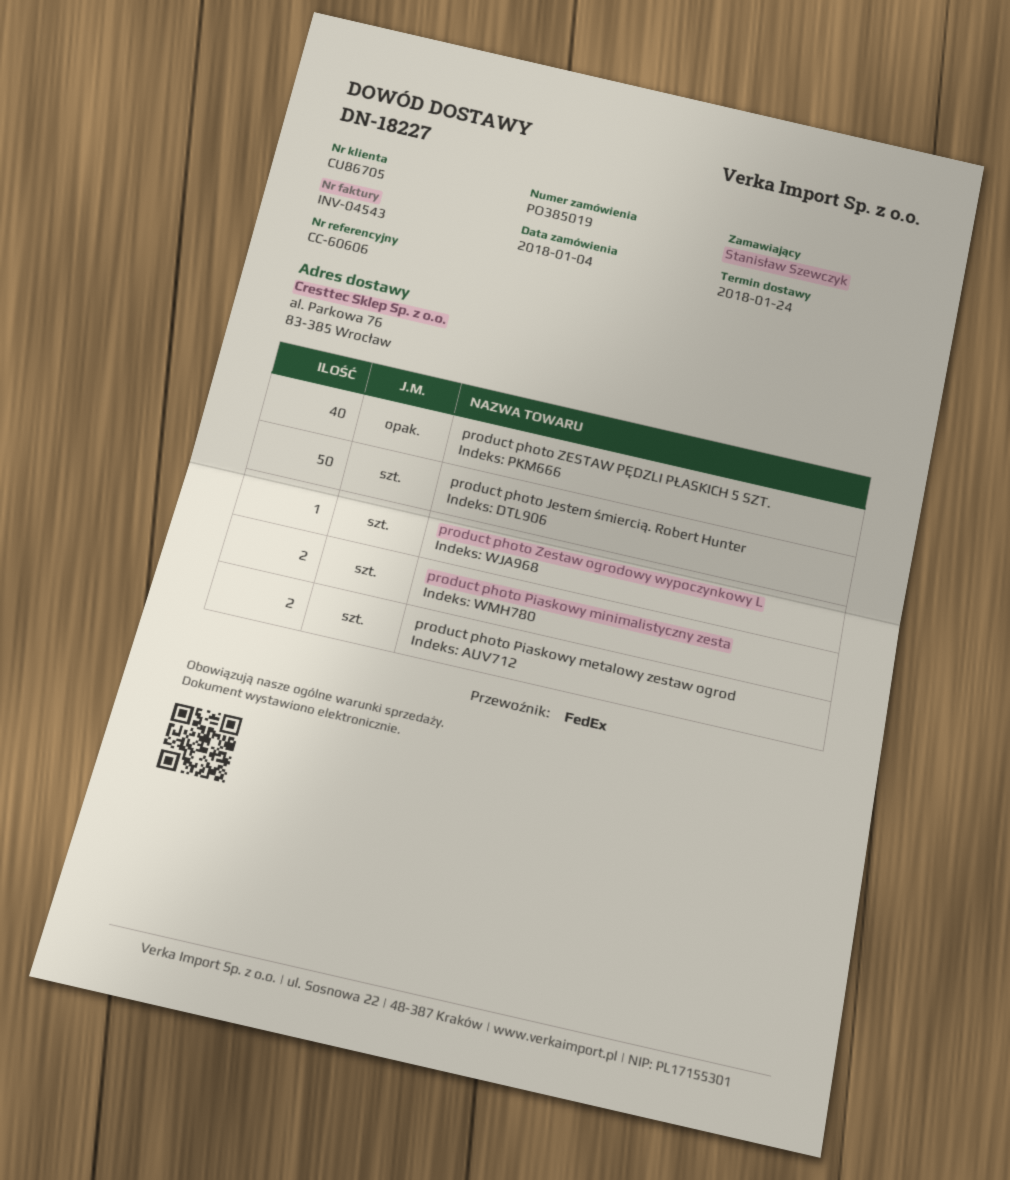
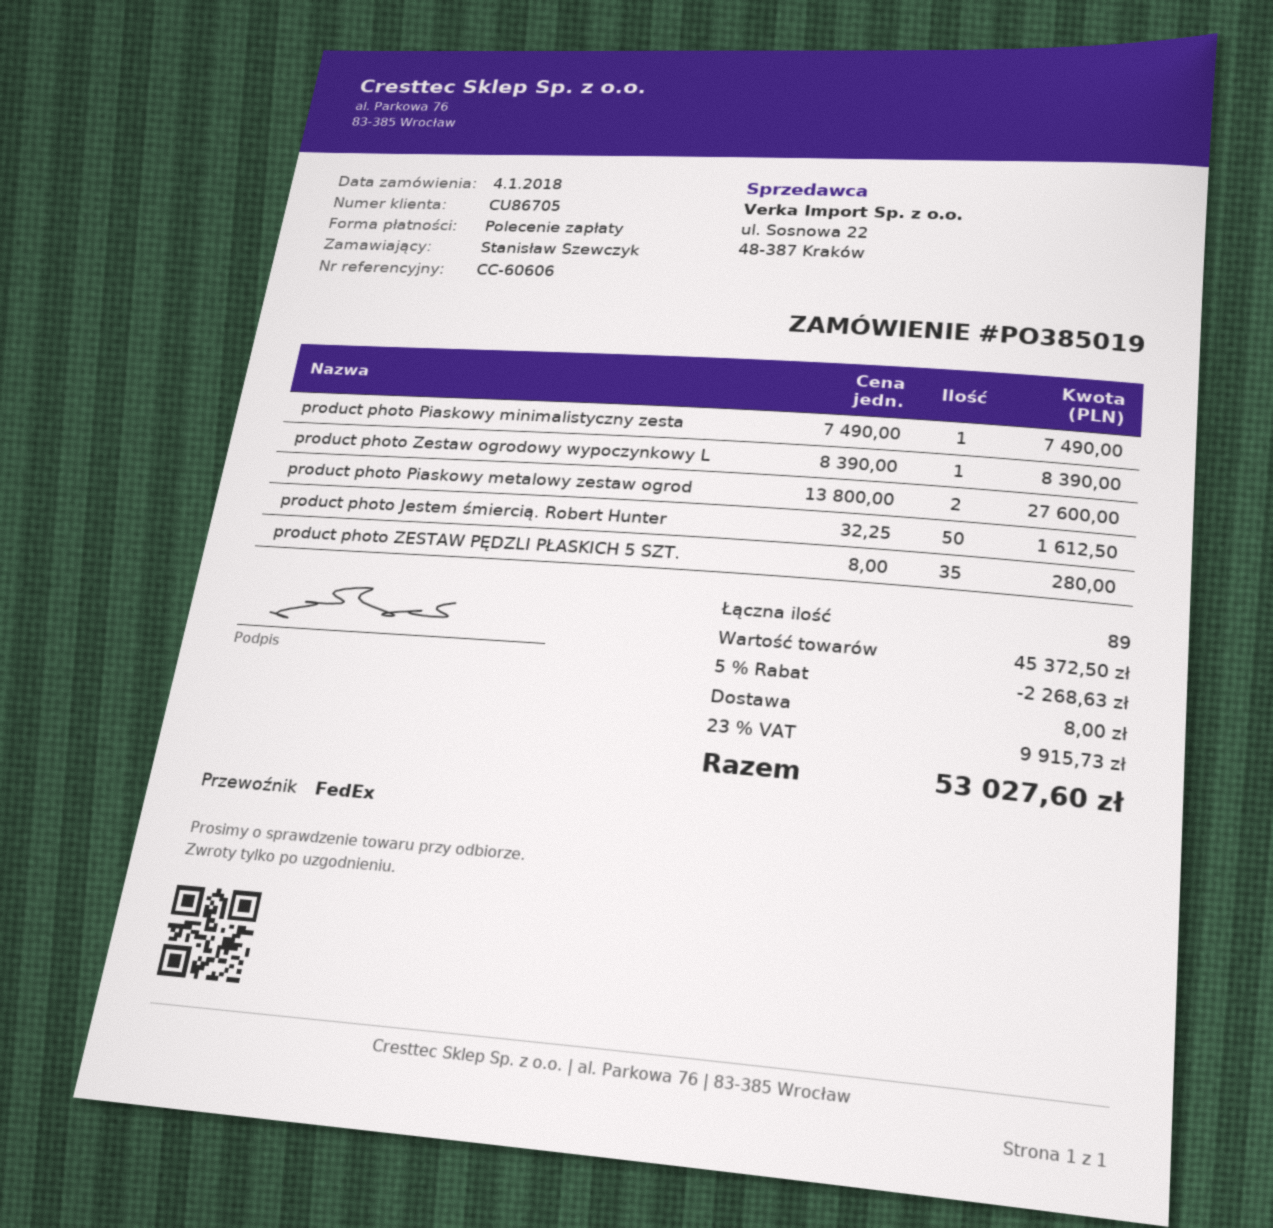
product photo ZESTAW PĘDZLI PŁASKICH 5 SZT.: 40 -> 35
product photo Piaskowy minimalistyczny zesta: 2 -> 1

